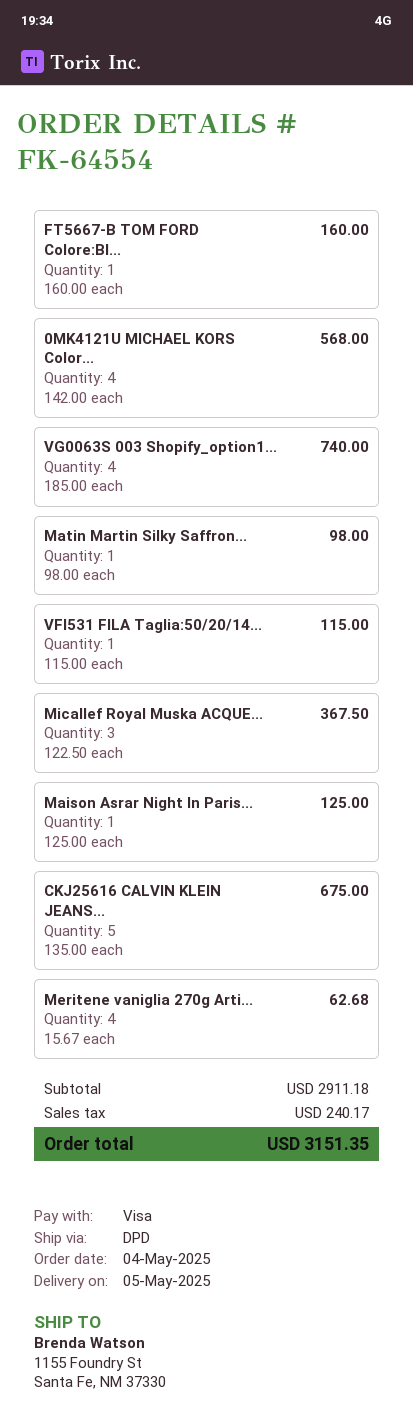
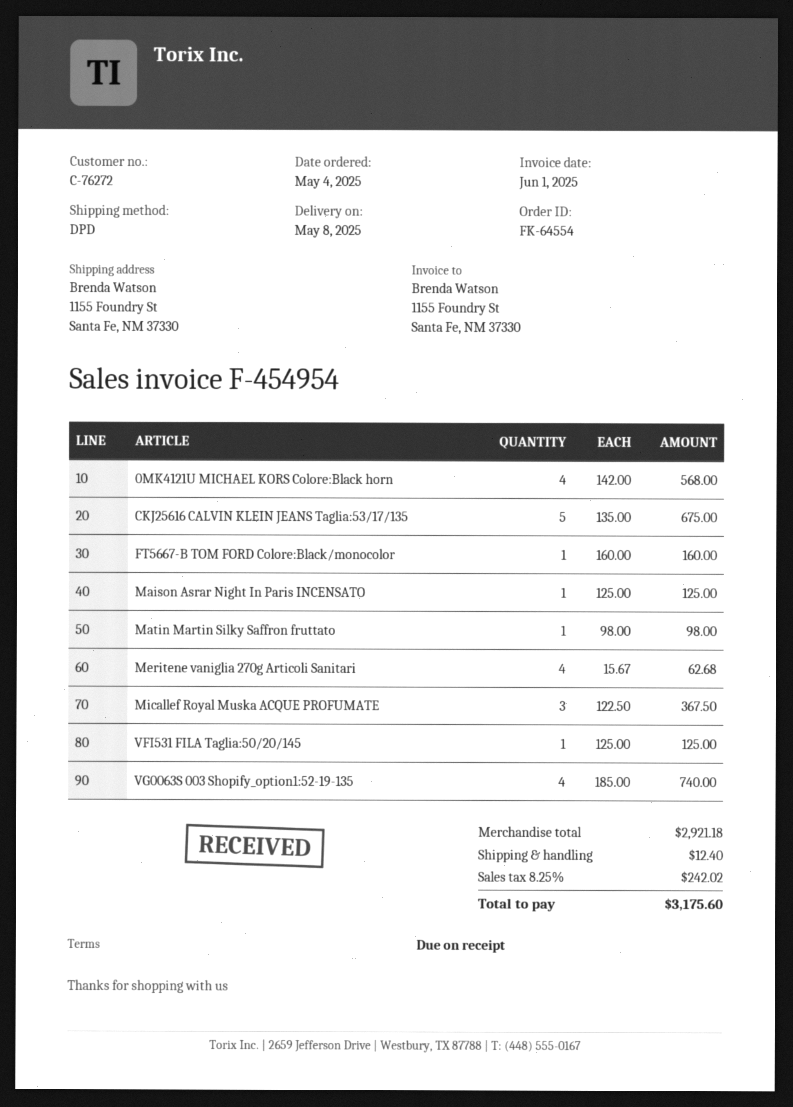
delivery date: 2025-05-05 -> 2025-05-08
VFI531 FILA Taglia:50/20/14...: 1 x 115.00 = 115.00 -> 1 x 125.00 = 125.00
subtotal: 2911.18 -> 2921.18
shipping: none -> 12.40
tax: 240.17 -> 242.02
total: 3151.35 -> 3175.60

